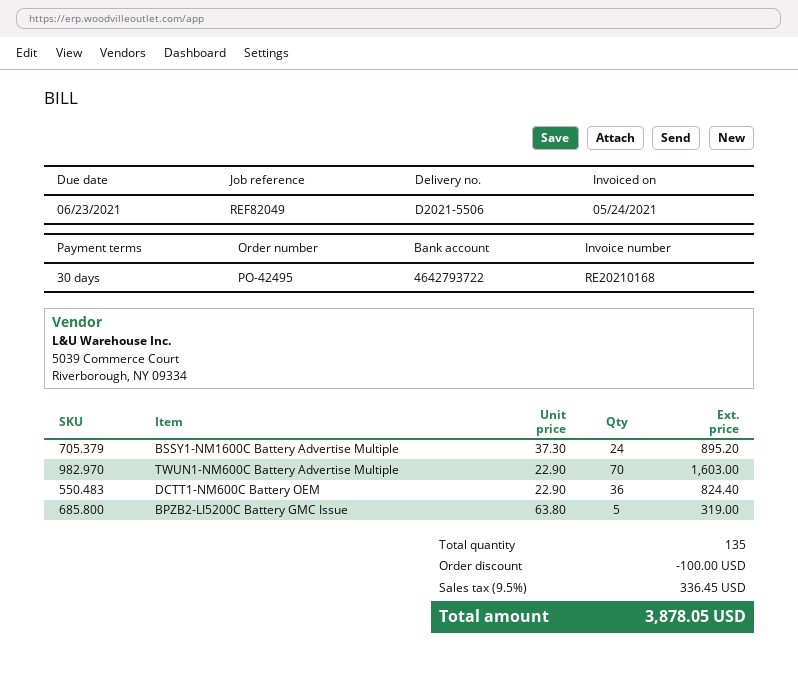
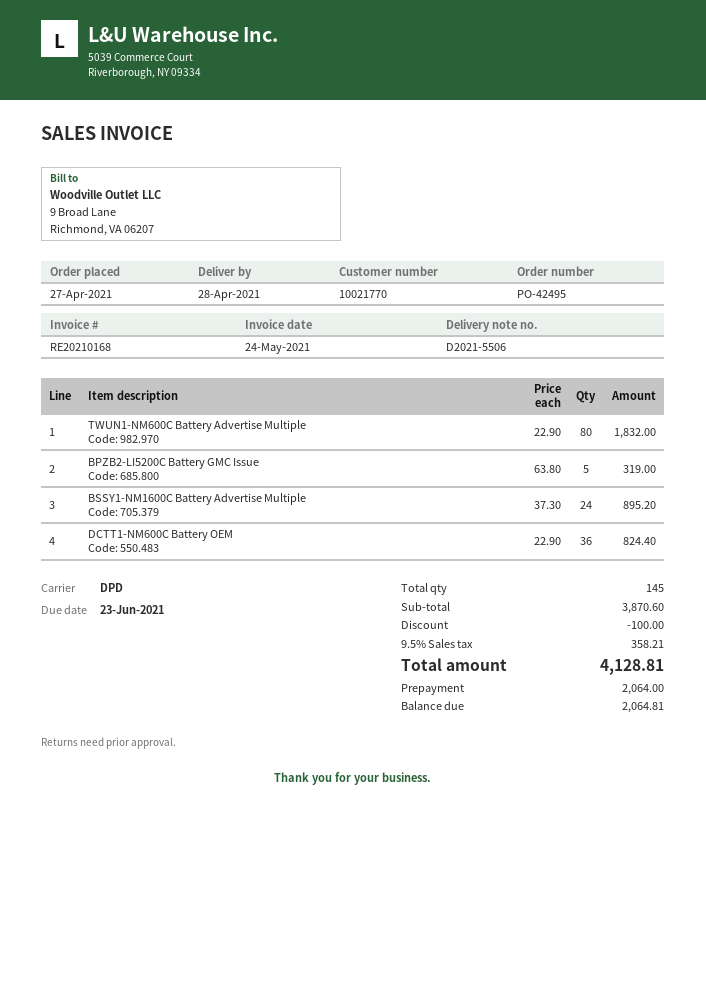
TWUN1-NM600C Battery Advertise Multiple: 70 x 22.90 = 1603.00 -> 80 x 22.90 = 1832.00
total quantity: 135 -> 145
tax: 9.5% = 336.45 -> 9.5% = 358.21
total: 3878.05 -> 4128.81

